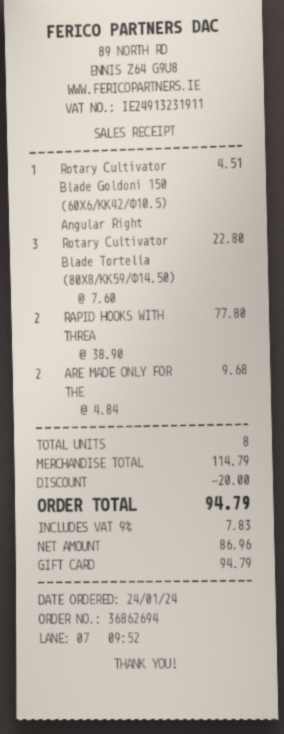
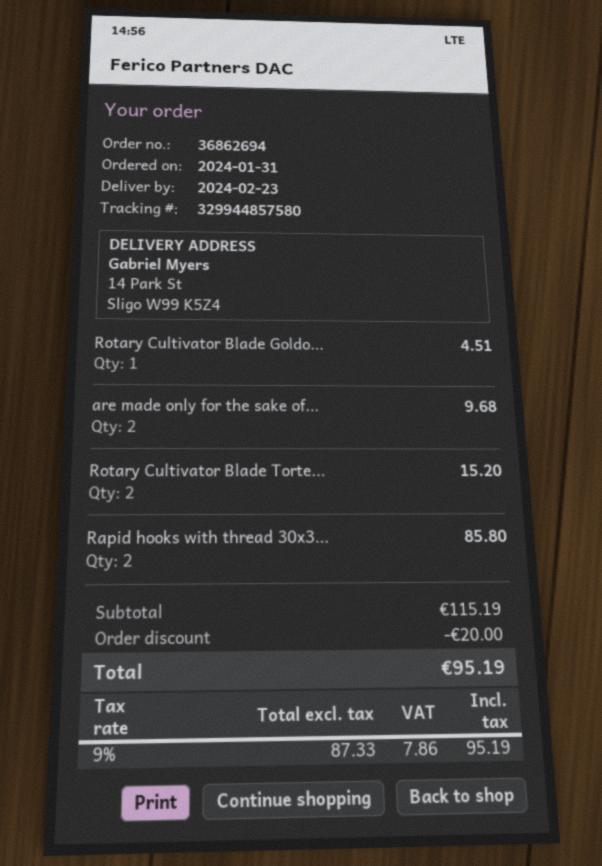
order date: 2024-01-24 -> 2024-01-31
Rotary Cultivator Blade Tortella (80Χ8/ΚΚ59/Φ14.50): 3 for 22.80 -> 2 for 15.20
RAPID HOOKS WITH THREA: 2 for 77.80 -> 2 for 85.80
subtotal: 114.79 -> 115.19
net: 86.96 -> 87.33
tax: 9% = 7.83 -> 9% = 7.86
total: 94.79 -> 95.19

